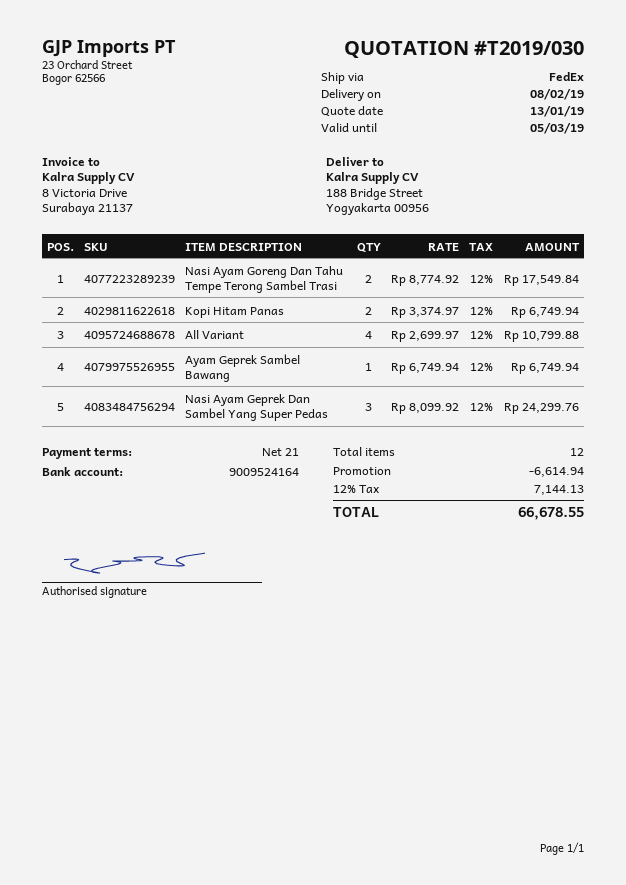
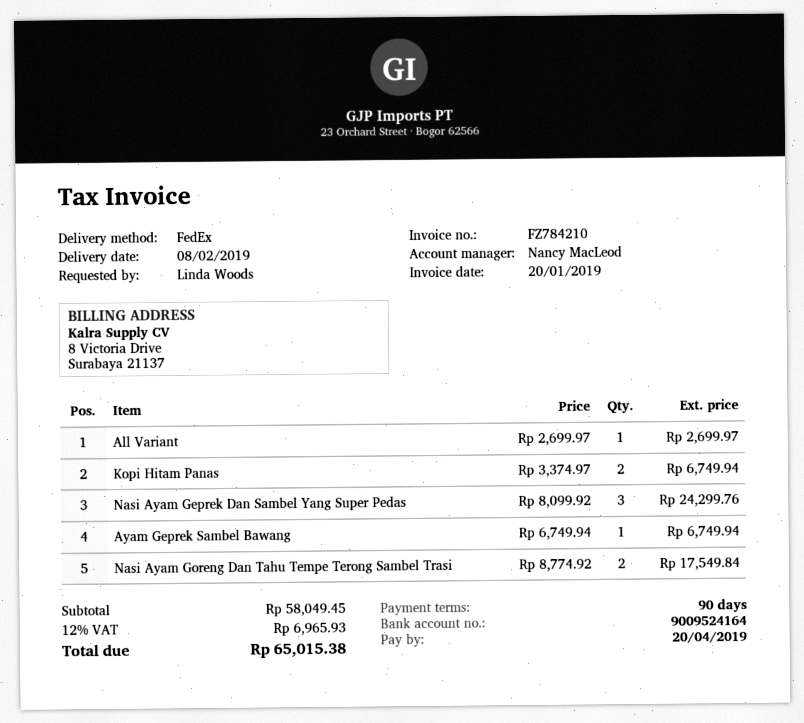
payment terms: 21 days -> 90 days
All Variant: 4 x 2699.97 = 10799.88 -> 1 x 2699.97 = 2699.97
discount: 6614.94 -> none
tax: 12% = 7144.13 -> 12% = 6965.93
total: 66678.55 -> 65015.38

